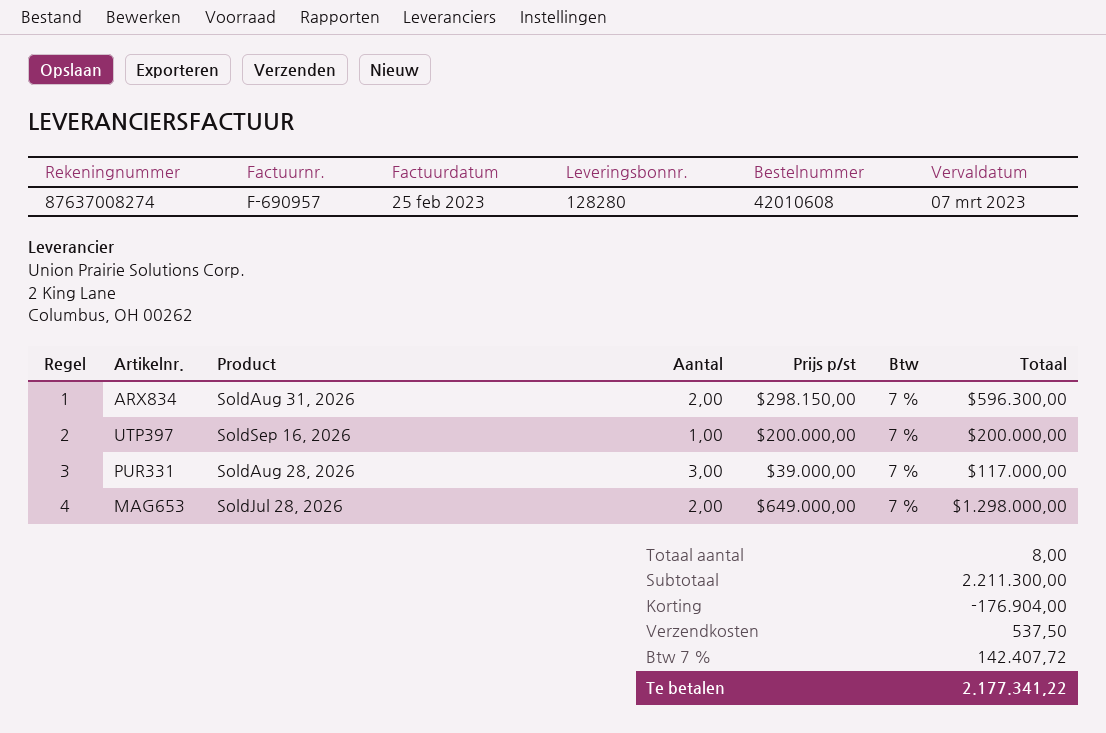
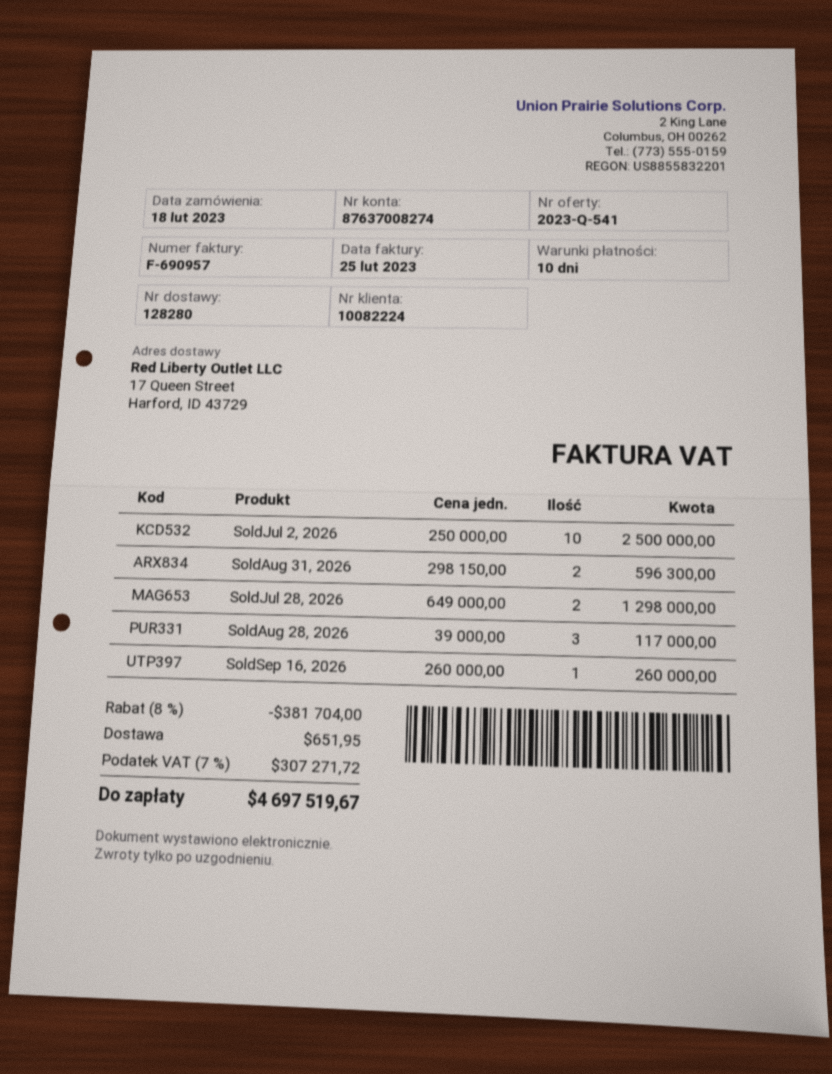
SoldSep 16, 2026: 1 x 200000.00 = 200000.00 -> 1 x 260000.00 = 260000.00
SoldJul 2, 2026: none -> 10 x 250000.00 = 2500000.00
discount: 176904.00 -> 381704.00
shipping: 537.50 -> 651.95
tax: 7% = 142407.72 -> 7% = 307271.72
total: 2177341.22 -> 4697519.67

